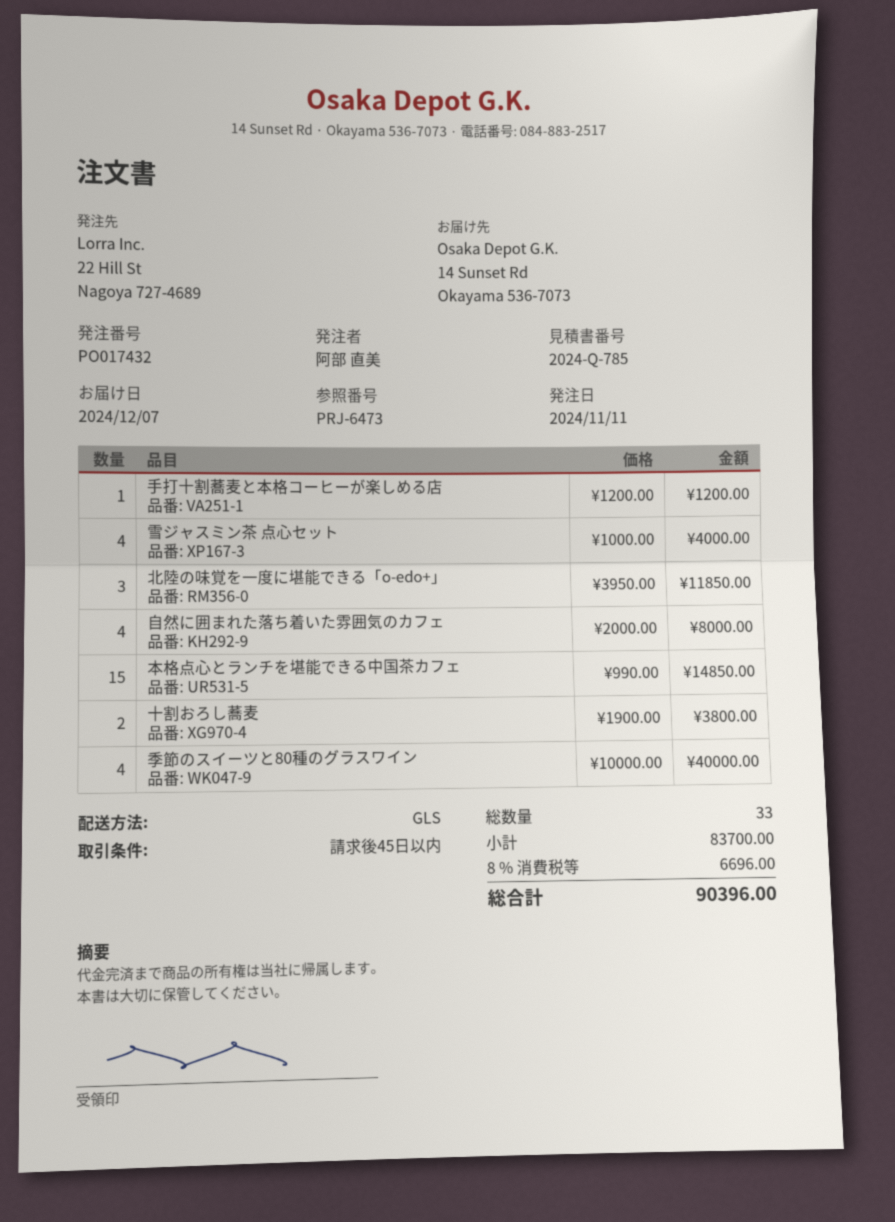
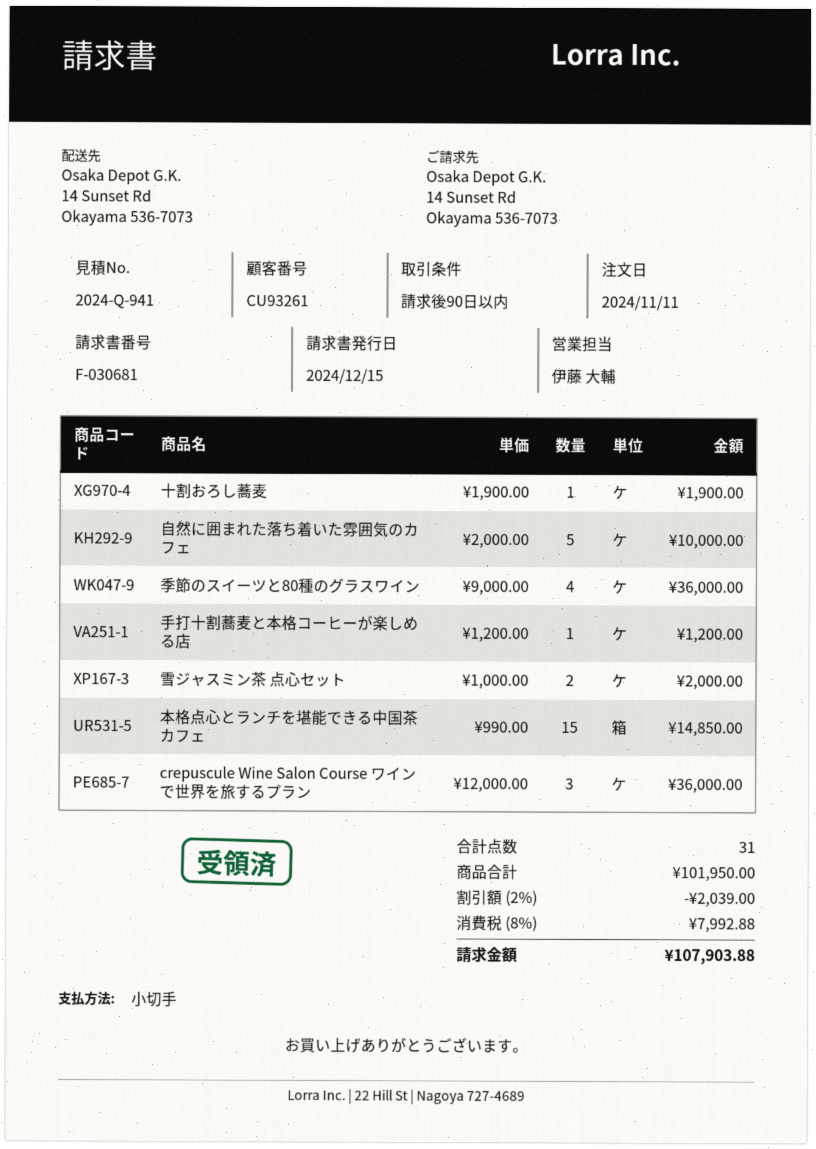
quote number: 2024-Q-785 -> 2024-Q-941
payment terms: 45 days -> 90 days
雪ジャスミン茶 点心セット: 4 x 1000.00 = 4000.00 -> 2 x 1000.00 = 2000.00
北陸の味覚を一度に堪能できる「o-edo+」: 3 x 3950.00 = 11850.00 -> none
自然に囲まれた落ち着いた雰囲気のカフェ: 4 x 2000.00 = 8000.00 -> 5 x 2000.00 = 10000.00
十割おろし蕎麦: 2 x 1900.00 = 3800.00 -> 1 x 1900.00 = 1900.00
季節のスイーツと80種のグラスワイン: 4 x 10000.00 = 40000.00 -> 4 x 9000.00 = 36000.00
crepuscule Wine Salon Course ワインで世界を旅するプラン: none -> 3 x 12000.00 = 36000.00
total quantity: 33 -> 31
subtotal: 83700.00 -> 101950.00
discount: none -> 2% = 2039.00
tax: 8% = 6696.00 -> 8% = 7992.88
total: 90396.00 -> 107903.88

